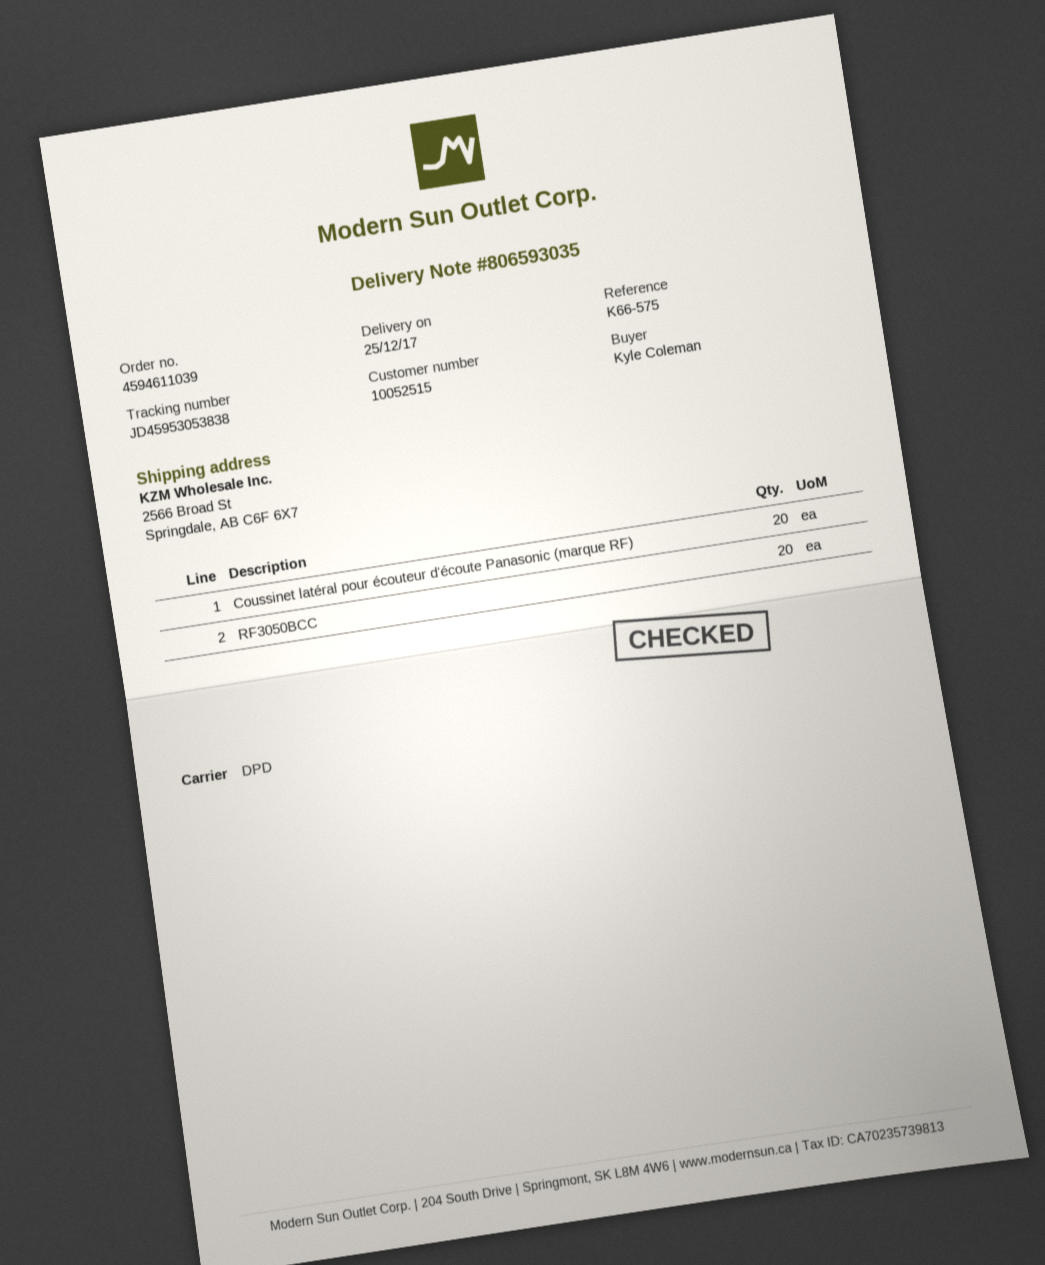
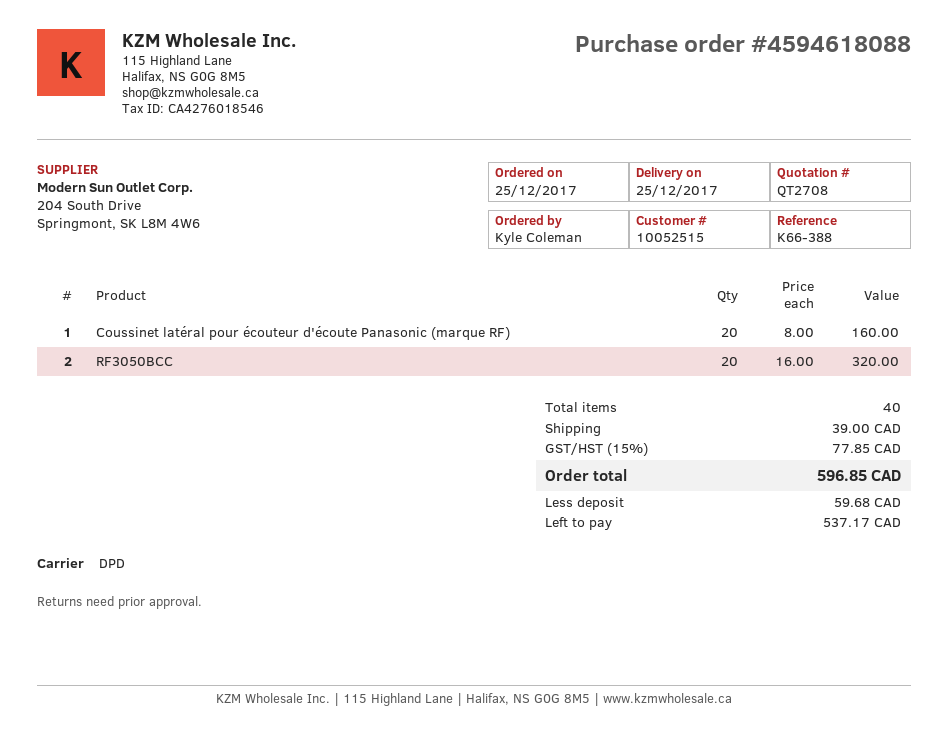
order number: 4594611039 -> 4594618088
reference: K66-575 -> K66-388

